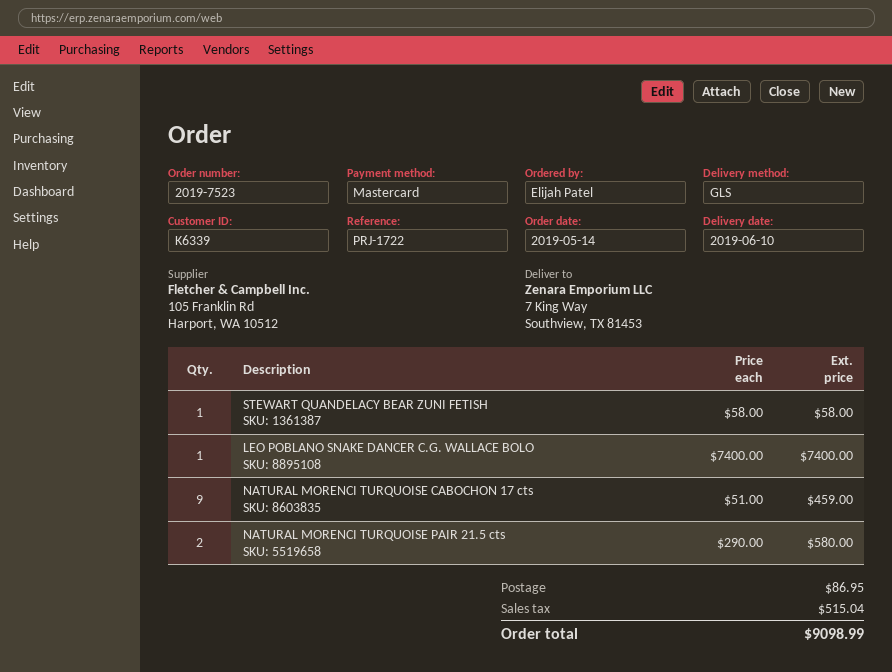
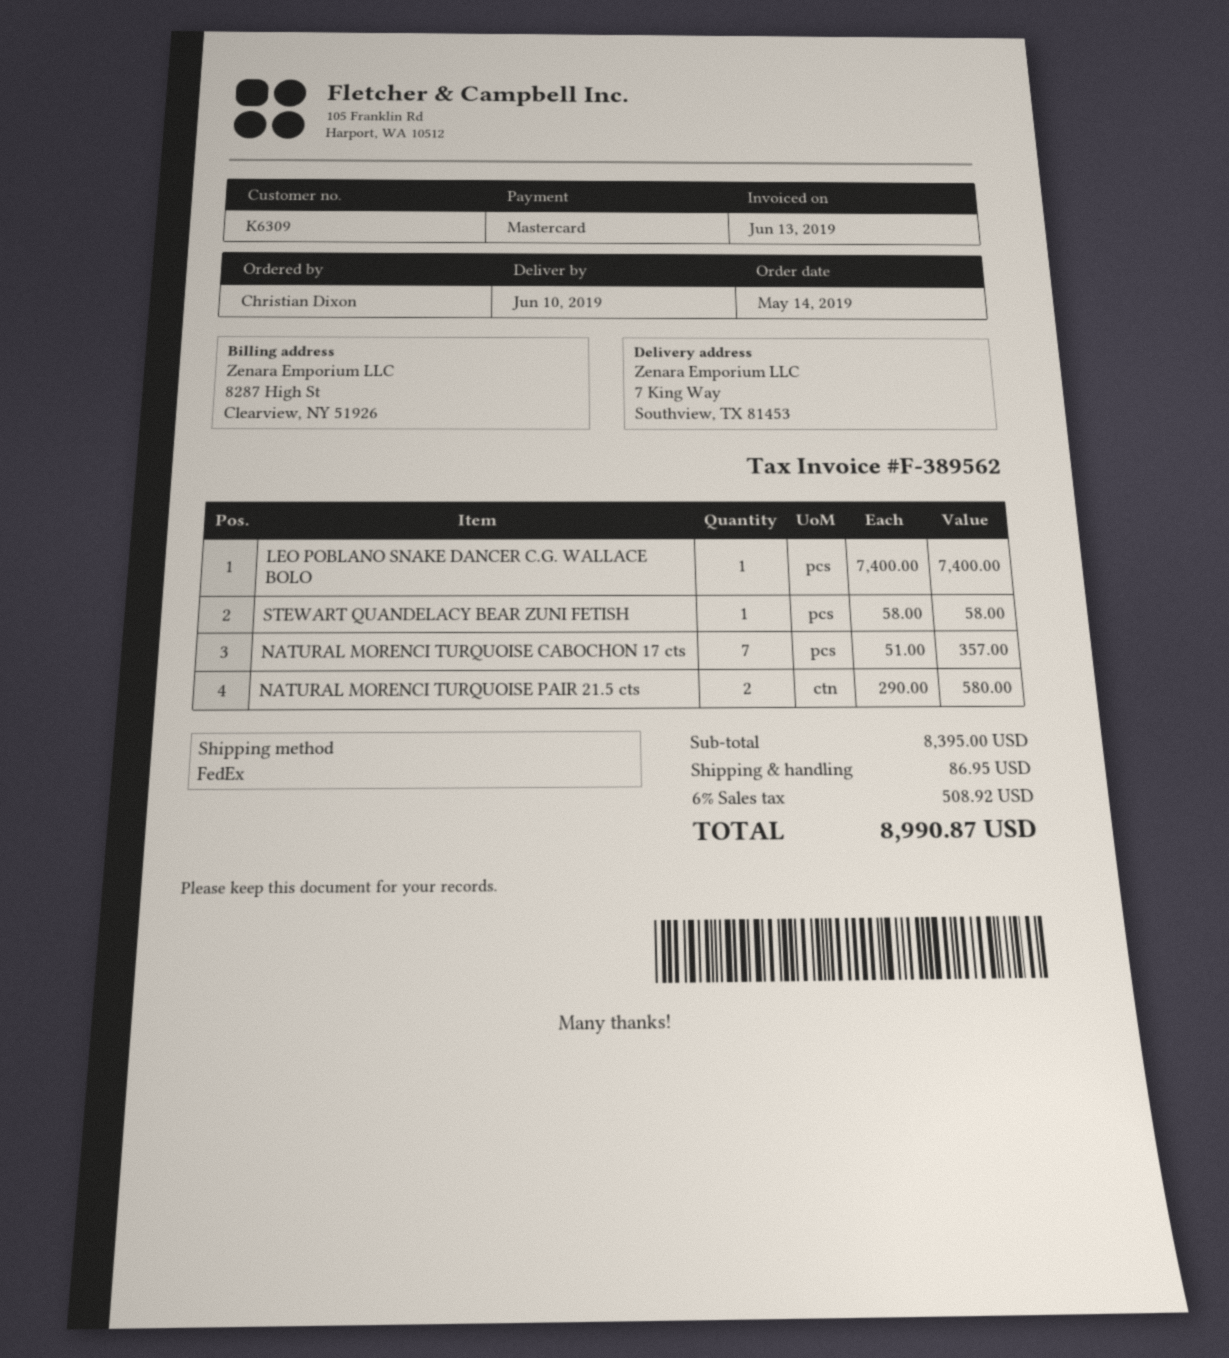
customer number: K6339 -> K6309
ordered by: Elijah Patel -> Christian Dixon
shipping method: GLS -> FedEx
NATURAL MORENCI TURQUOISE CABOCHON 17 cts: 9 x 51.00 = 459.00 -> 7 x 51.00 = 357.00
tax: 515.04 -> 508.92
total: 9098.99 -> 8990.87

